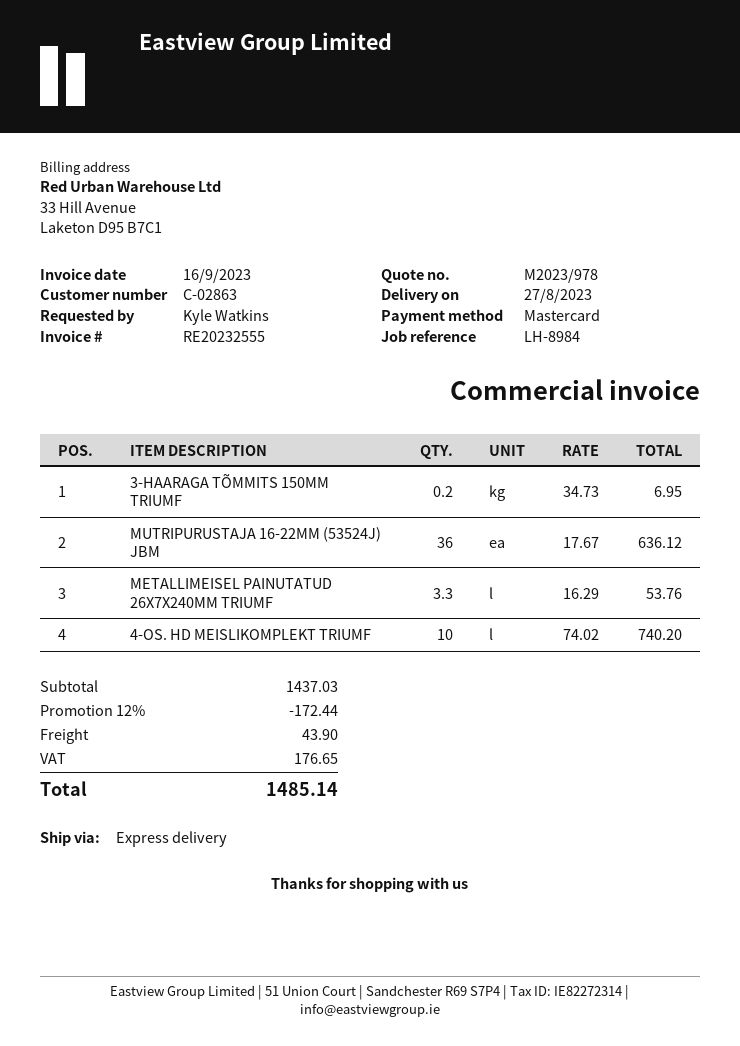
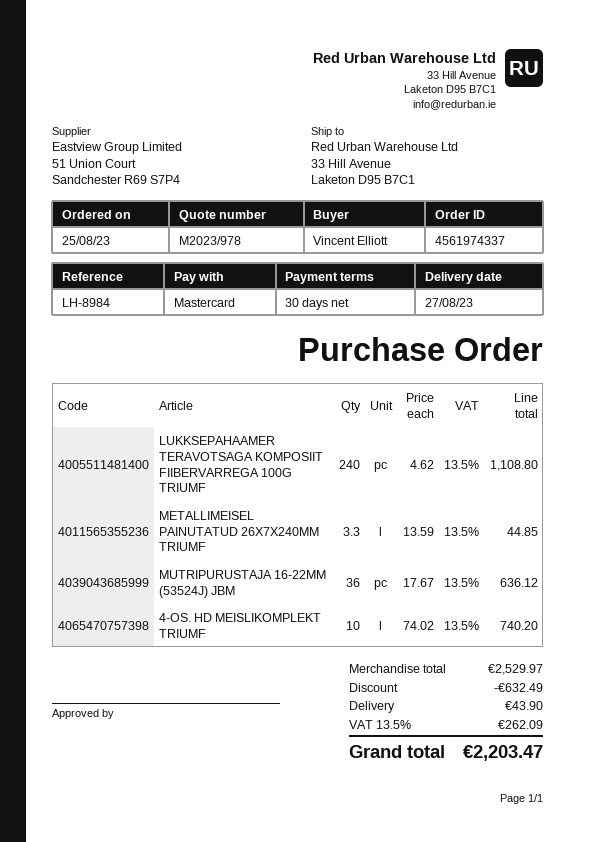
ordered by: Kyle Watkins -> Vincent Elliott
3-HAARAGA TÕMMITS 150MM TRIUMF: 0.2 x 34.73 = 6.95 -> none
METALLIMEISEL PAINUTATUD 26X7X240MM TRIUMF: 3.3 x 16.29 = 53.76 -> 3.3 x 13.59 = 44.85
LUKKSEPAHAAMER TERAVOTSAGA KOMPOSIIT FIIBERVARREGA 100G TRIUMF: none -> 240 x 4.62 = 1108.80
subtotal: 1437.03 -> 2529.97
discount: 172.44 -> 632.49
tax: 176.65 -> 262.09
total: 1485.14 -> 2203.47

